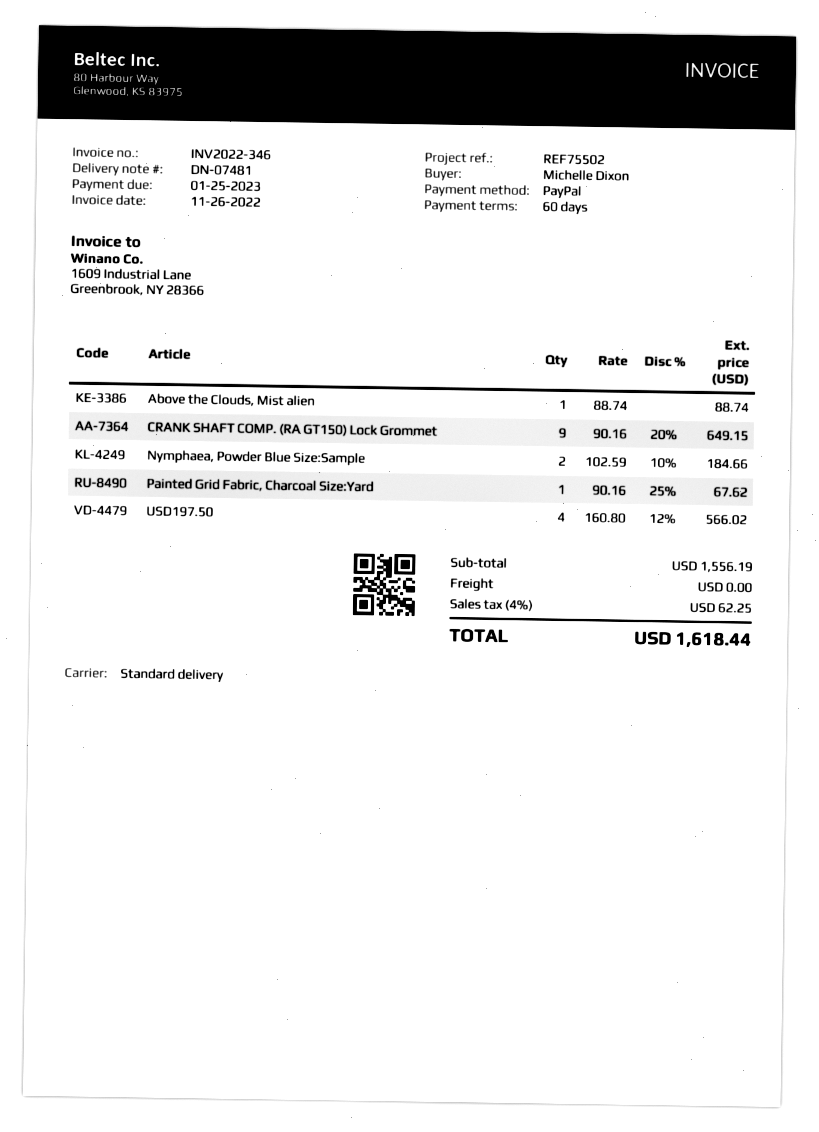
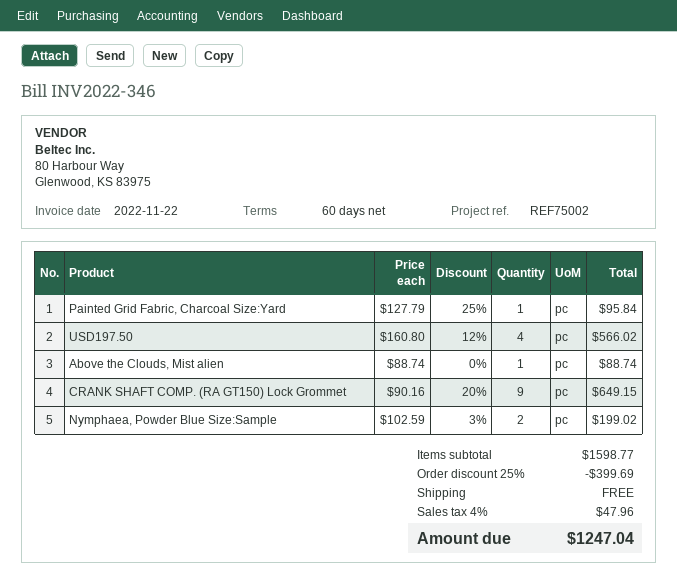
invoice date: 2022-11-26 -> 2022-11-22
reference: REF75502 -> REF75002
Nymphaea, Powder Blue Size:Sample: 2 x 102.59 - 10% = 184.66 -> 2 x 102.59 - 3% = 199.02
Painted Grid Fabric, Charcoal Size:Yard: 1 x 90.16 - 25% = 67.62 -> 1 x 127.79 - 25% = 95.84
subtotal: 1556.19 -> 1598.77
discount: none -> 25% = 399.69
tax: 4% = 62.25 -> 4% = 47.96
total: 1618.44 -> 1247.04

